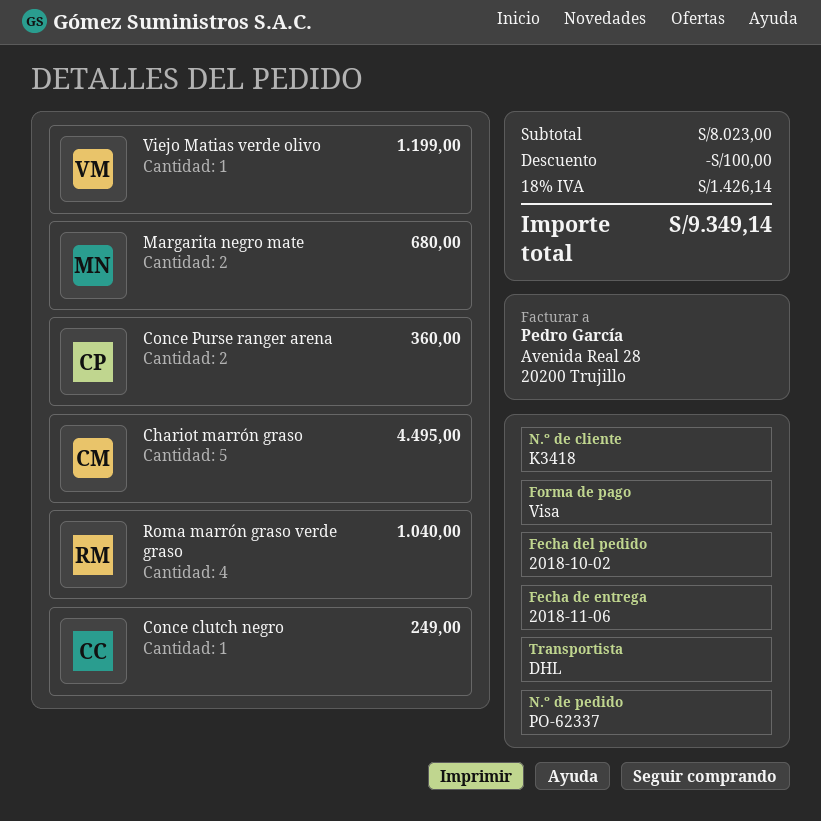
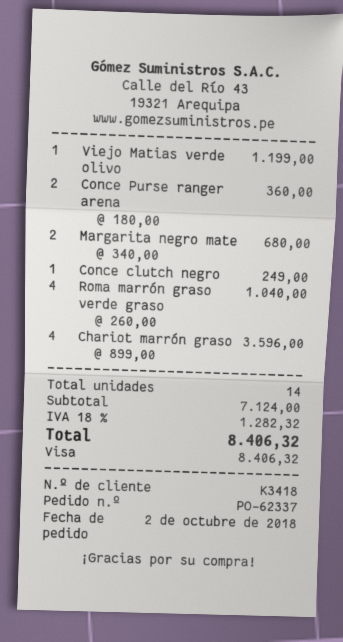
Chariot marrón graso: 5 for 4495.00 -> 4 for 3596.00
subtotal: 8023.00 -> 7124.00
discount: 100.00 -> none
tax: 18% = 1426.14 -> 18% = 1282.32
total: 9349.14 -> 8406.32

